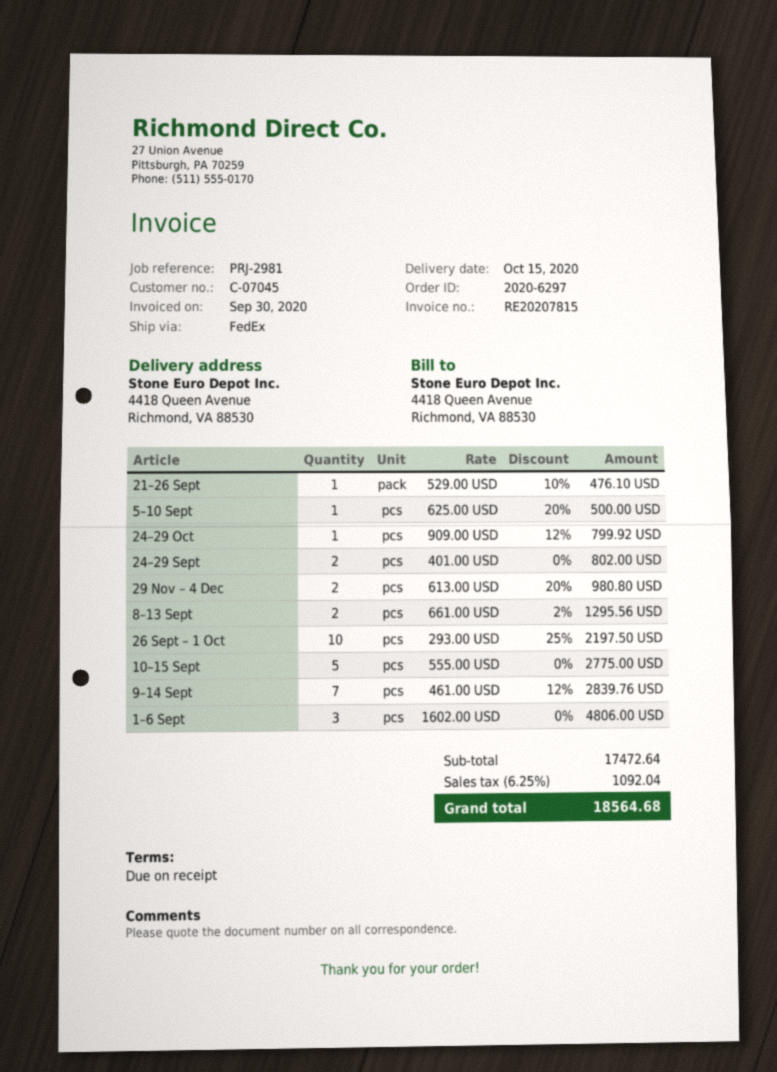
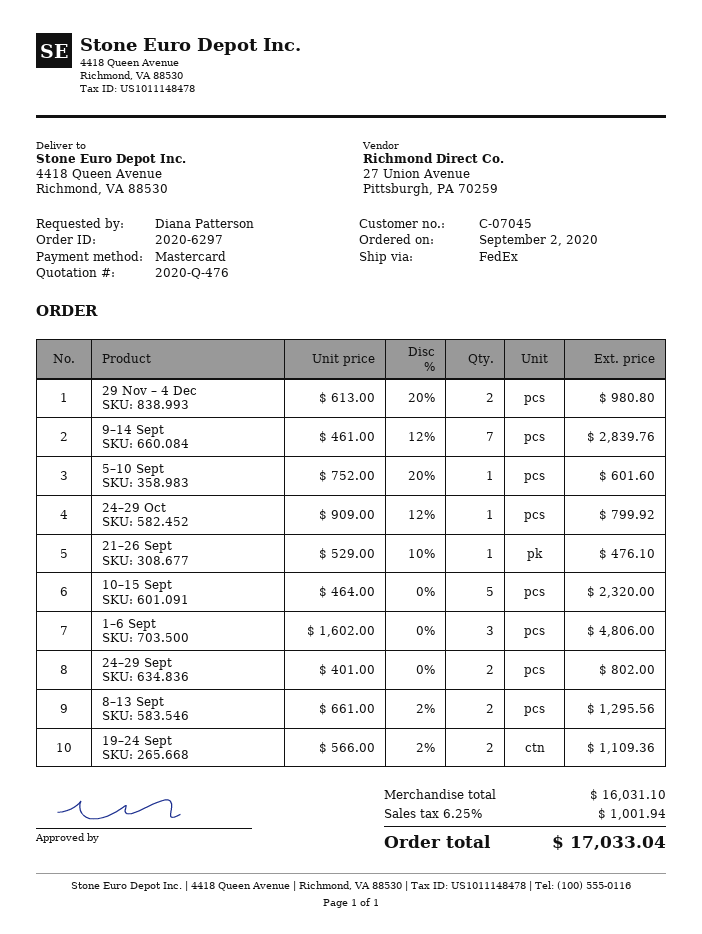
5–10 Sept: 1 x 625.00 - 20% = 500.00 -> 1 x 752.00 - 20% = 601.60
26 Sept – 1 Oct: 10 x 293.00 - 25% = 2197.50 -> none
10–15 Sept: 5 x 555.00 = 2775.00 -> 5 x 464.00 = 2320.00
19–24 Sept: none -> 2 x 566.00 - 2% = 1109.36
subtotal: 17472.64 -> 16031.10
tax: 6.25% = 1092.04 -> 6.25% = 1001.94
total: 18564.68 -> 17033.04

